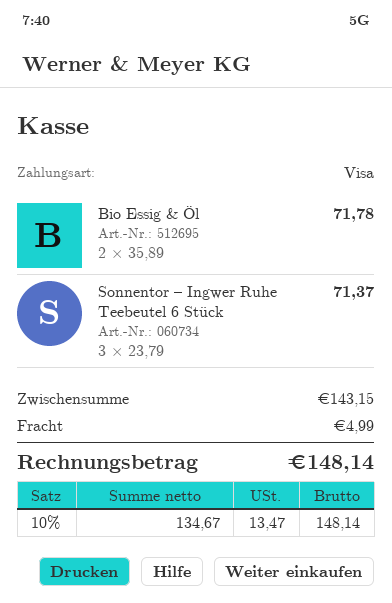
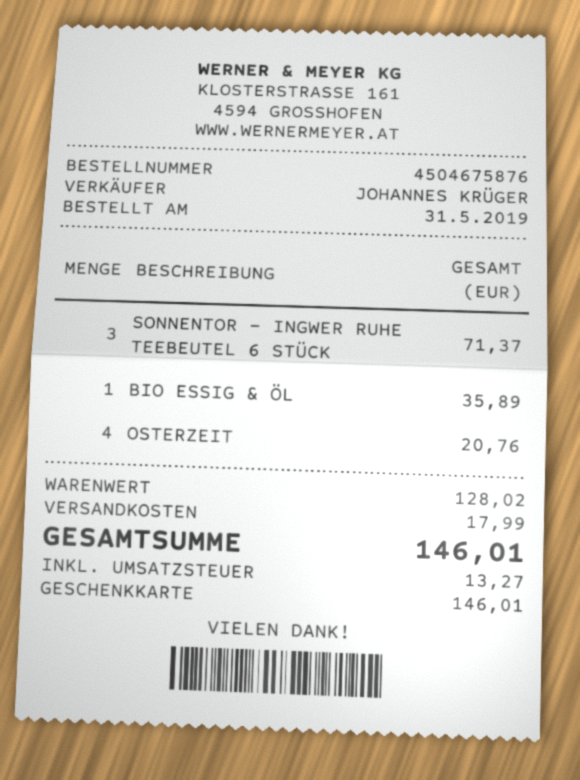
payment method: Visa -> gift card
Bio Essig & Öl: 2 for 71.78 -> 1 for 35.89
OSTERZEIT: none -> 4 for 20.76
subtotal: 143.15 -> 128.02
shipping: 4.99 -> 17.99
tax: 13.47 -> 13.27
total: 148.14 -> 146.01

